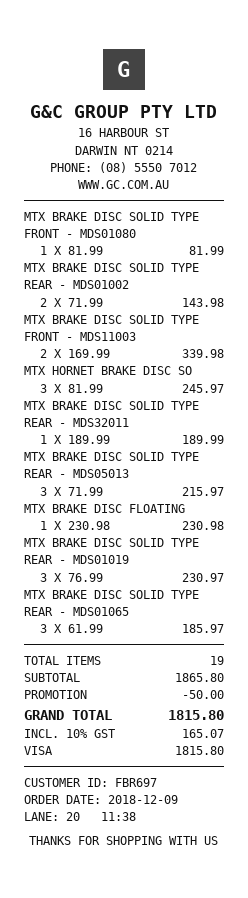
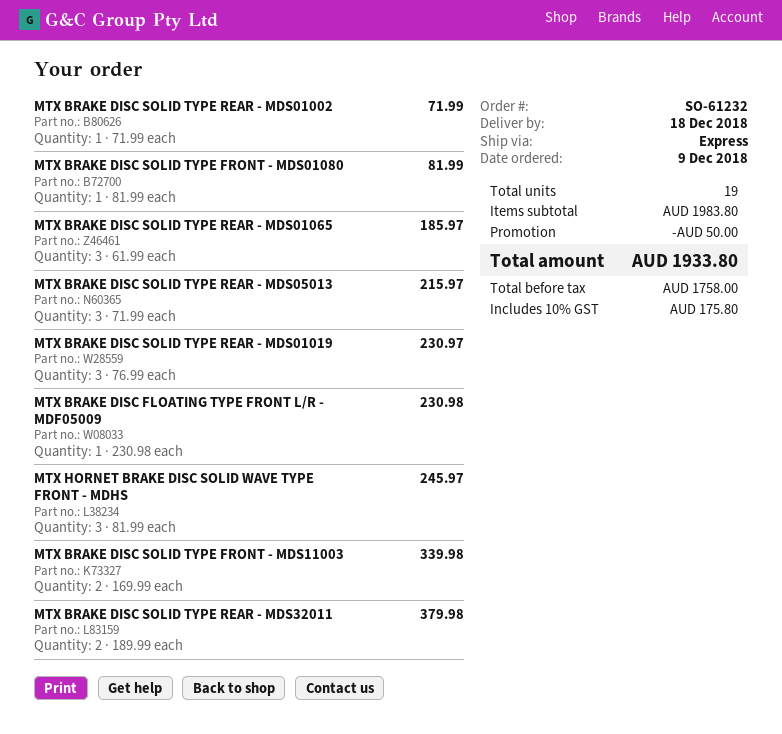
MTX BRAKE DISC SOLID TYPE REAR - MDS01002: 2 x 71.99 = 143.98 -> 1 x 71.99 = 71.99
MTX BRAKE DISC SOLID TYPE REAR - MDS32011: 1 x 189.99 = 189.99 -> 2 x 189.99 = 379.98
subtotal: 1865.80 -> 1983.80
tax: 10% = 165.07 -> 10% = 175.80
total: 1815.80 -> 1933.80

